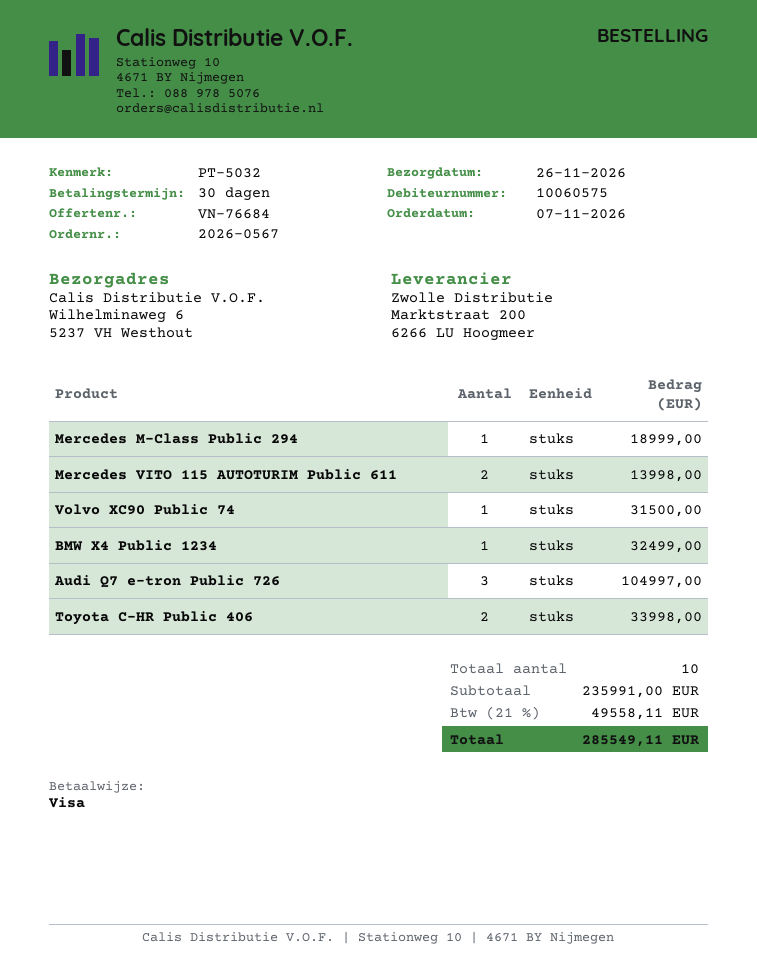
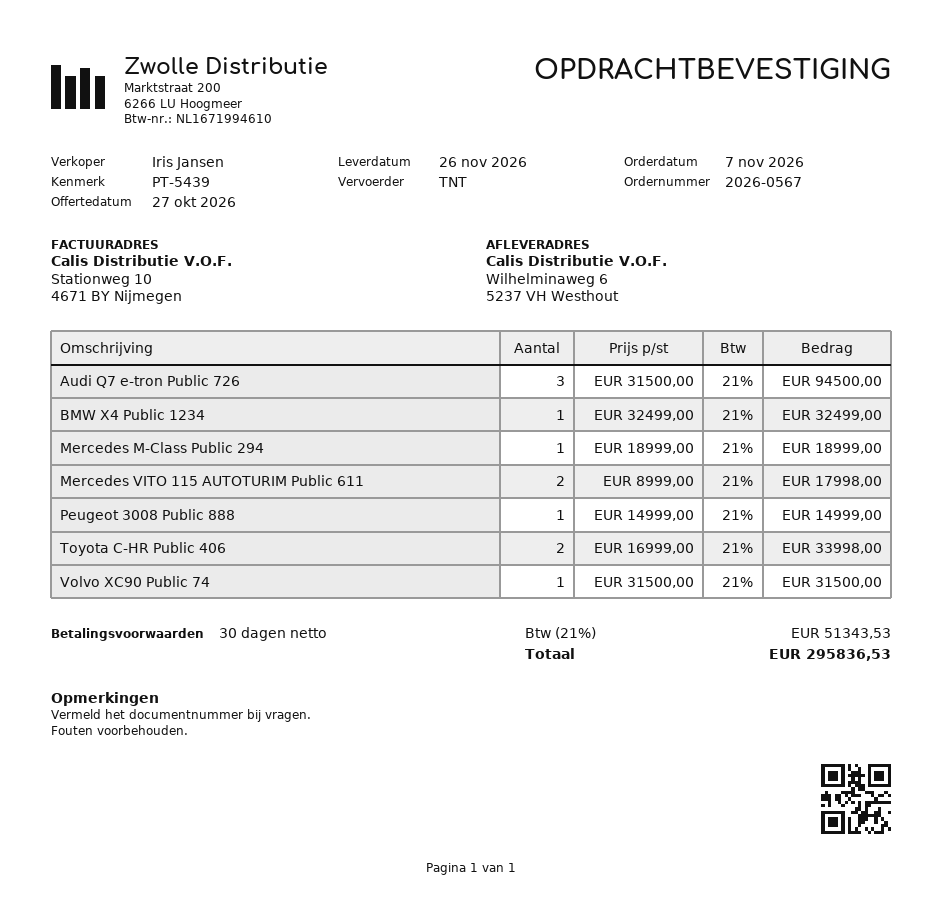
reference: PT-5032 -> PT-5439
Mercedes VITO 115 AUTOTURIM Public 611: 2 for 13998.00 -> 2 for 17998.00
Audi Q7 e-tron Public 726: 3 for 104997.00 -> 3 for 94500.00
Peugeot 3008 Public 888: none -> 1 for 14999.00
tax: 21% = 49558.11 -> 21% = 51343.53
total: 285549.11 -> 295836.53

